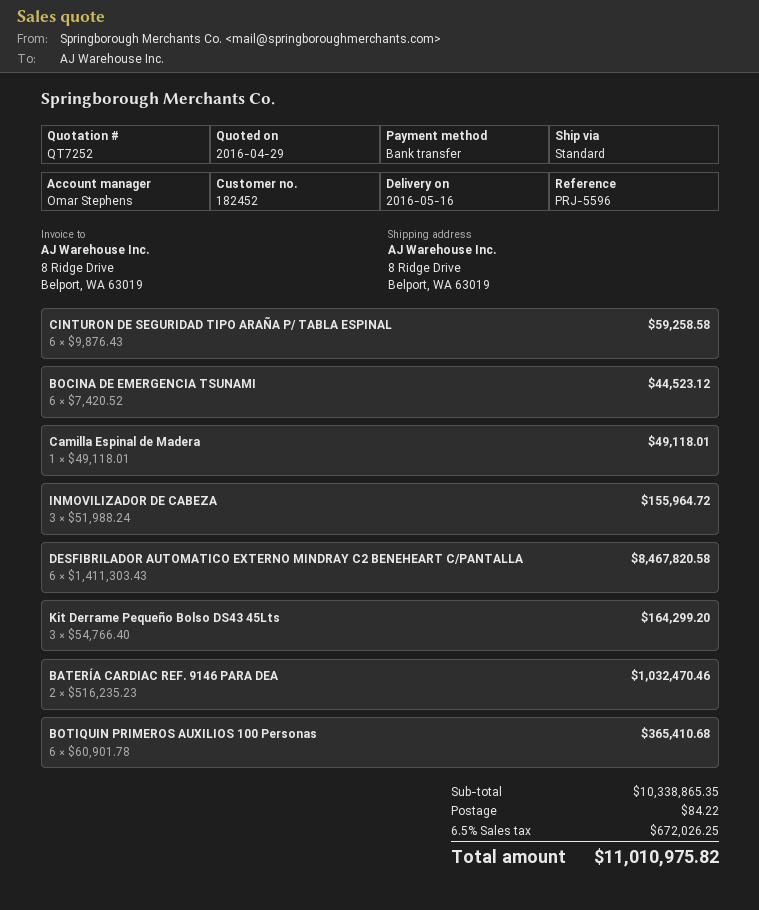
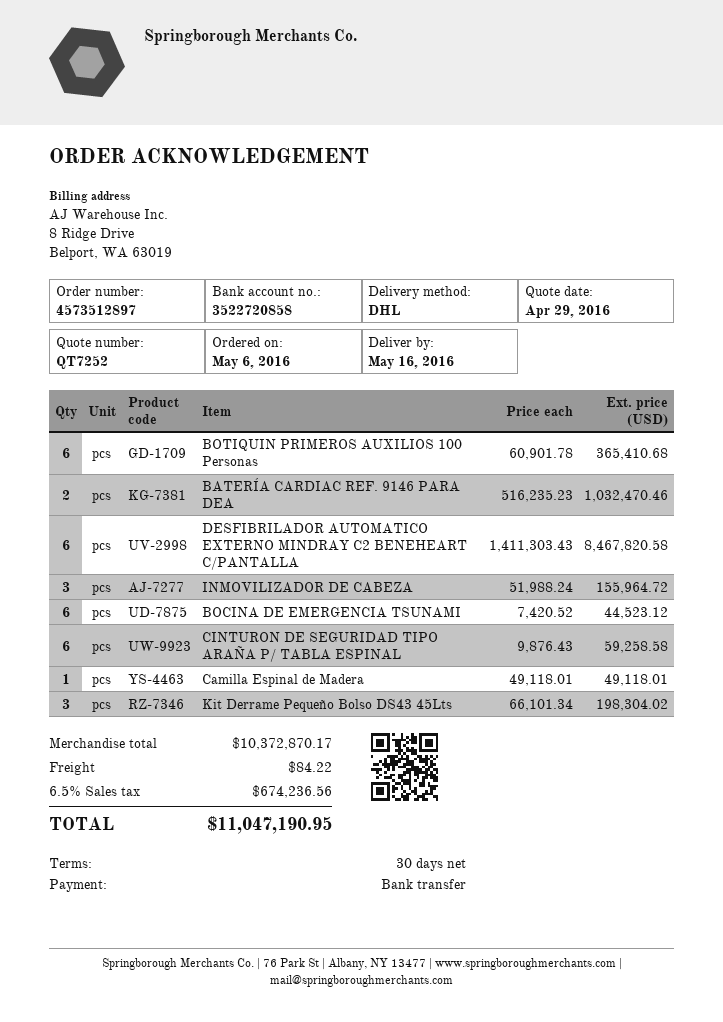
shipping method: standard -> DHL
Kit Derrame Pequeño Bolso DS43 45Lts: 3 x 54766.40 = 164299.20 -> 3 x 66101.34 = 198304.02
subtotal: 10338865.35 -> 10372870.17
tax: 6.5% = 672026.25 -> 6.5% = 674236.56
total: 11010975.82 -> 11047190.95

